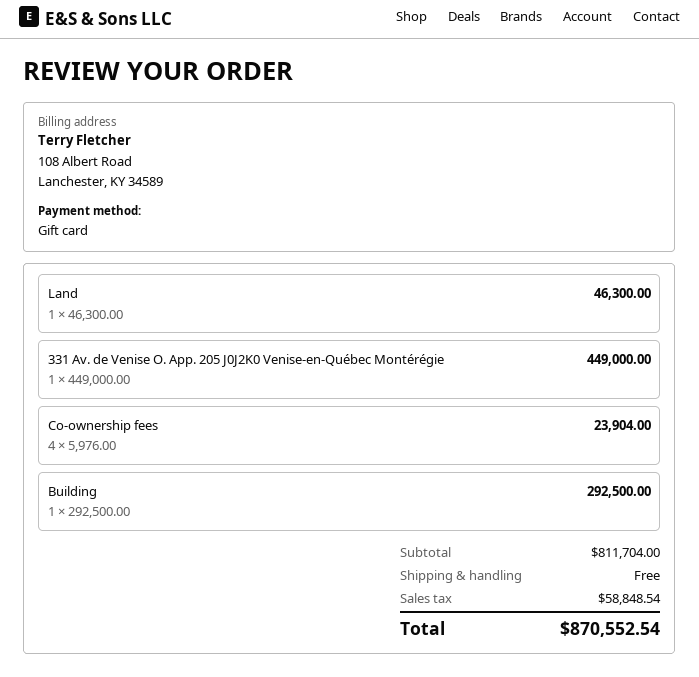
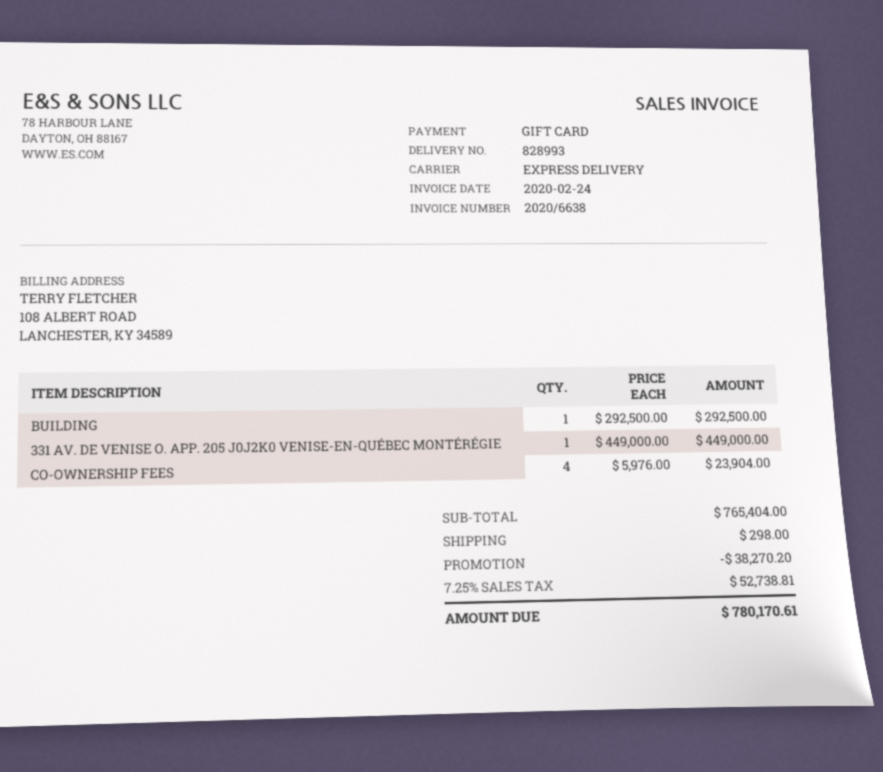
Land: 1 x 46300.00 = 46300.00 -> none
subtotal: 811704.00 -> 765404.00
discount: none -> 38270.20
shipping: 0.00 -> 298.00
tax: 58848.54 -> 52738.81
total: 870552.54 -> 780170.61

